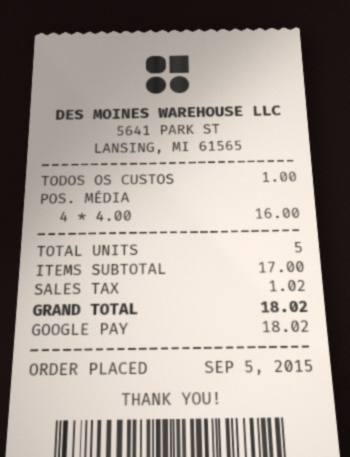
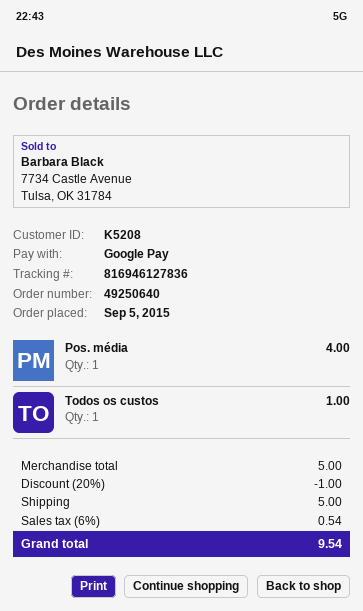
POS. MÉDIA: 4 for 16.00 -> 1 for 4.00
subtotal: 17.00 -> 5.00
discount: none -> 20% = 1.00
shipping: none -> 5.00
tax: 1.02 -> 0.54
total: 18.02 -> 9.54

